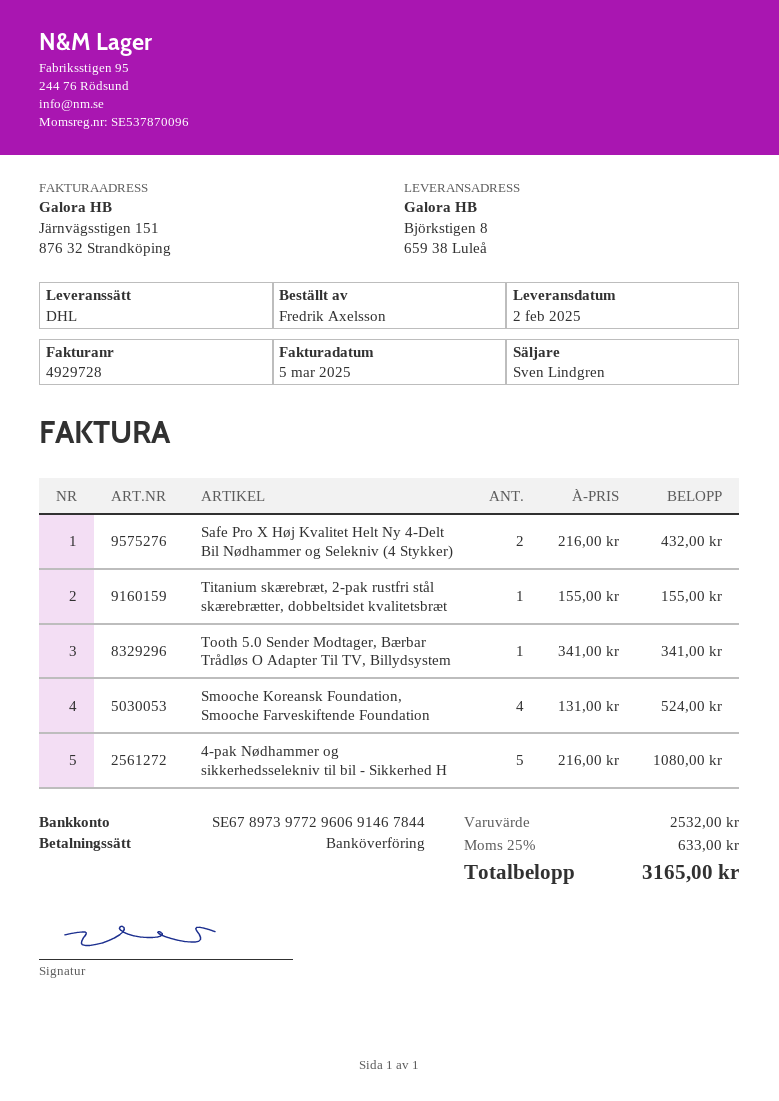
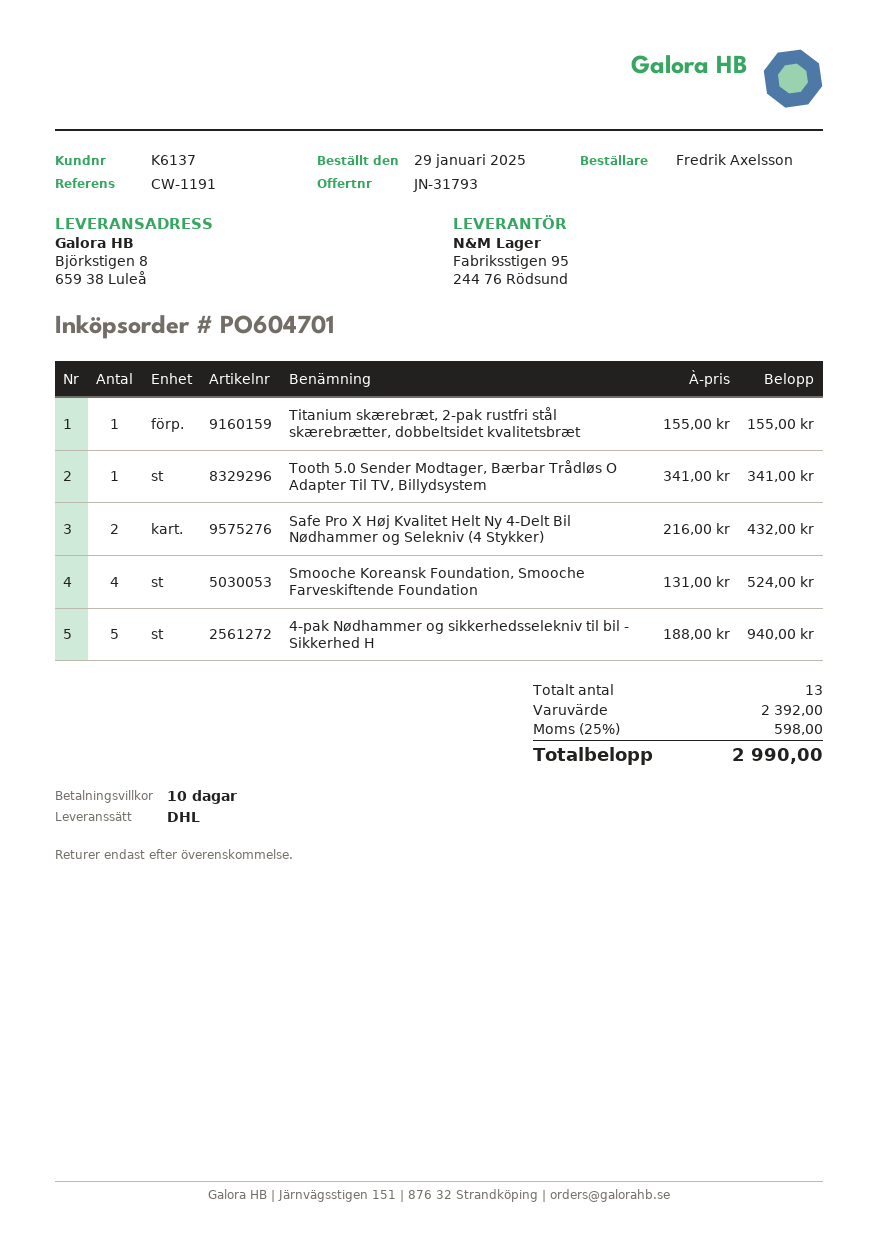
4-pak Nødhammer og sikkerhedsselekniv til bil - Sikkerhed H: 5 x 216.00 = 1080.00 -> 5 x 188.00 = 940.00
subtotal: 2532.00 -> 2392.00
tax: 25% = 633.00 -> 25% = 598.00
total: 3165.00 -> 2990.00

